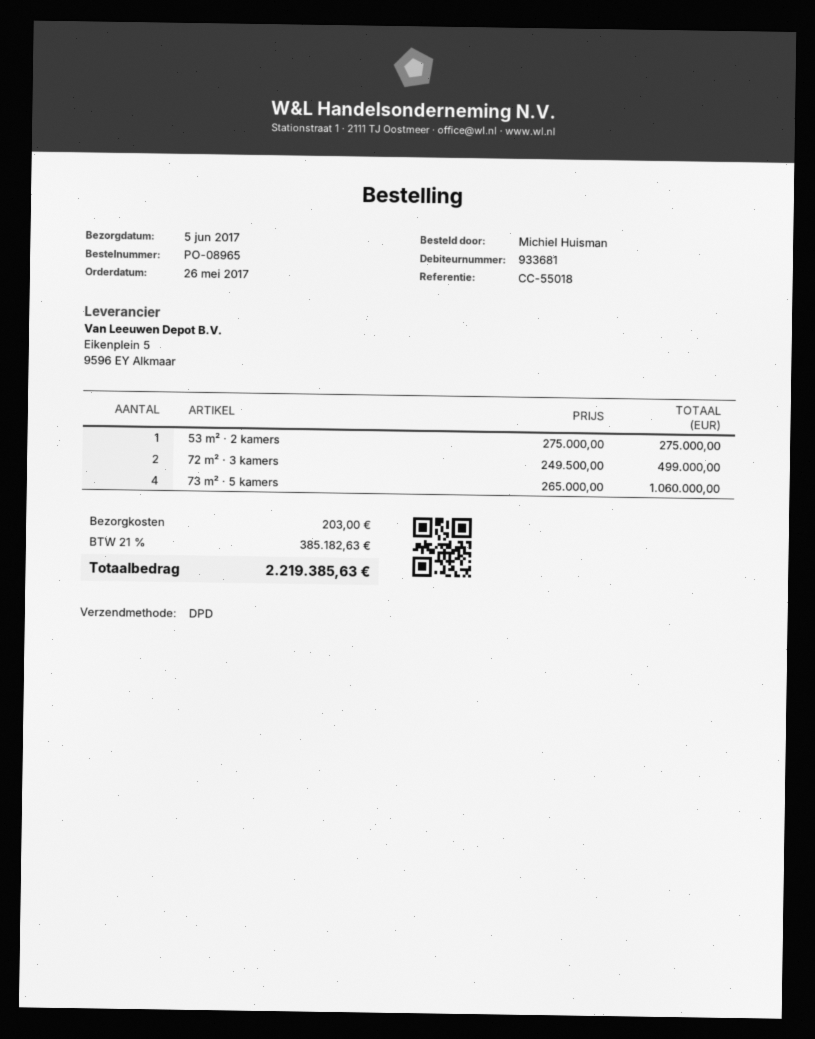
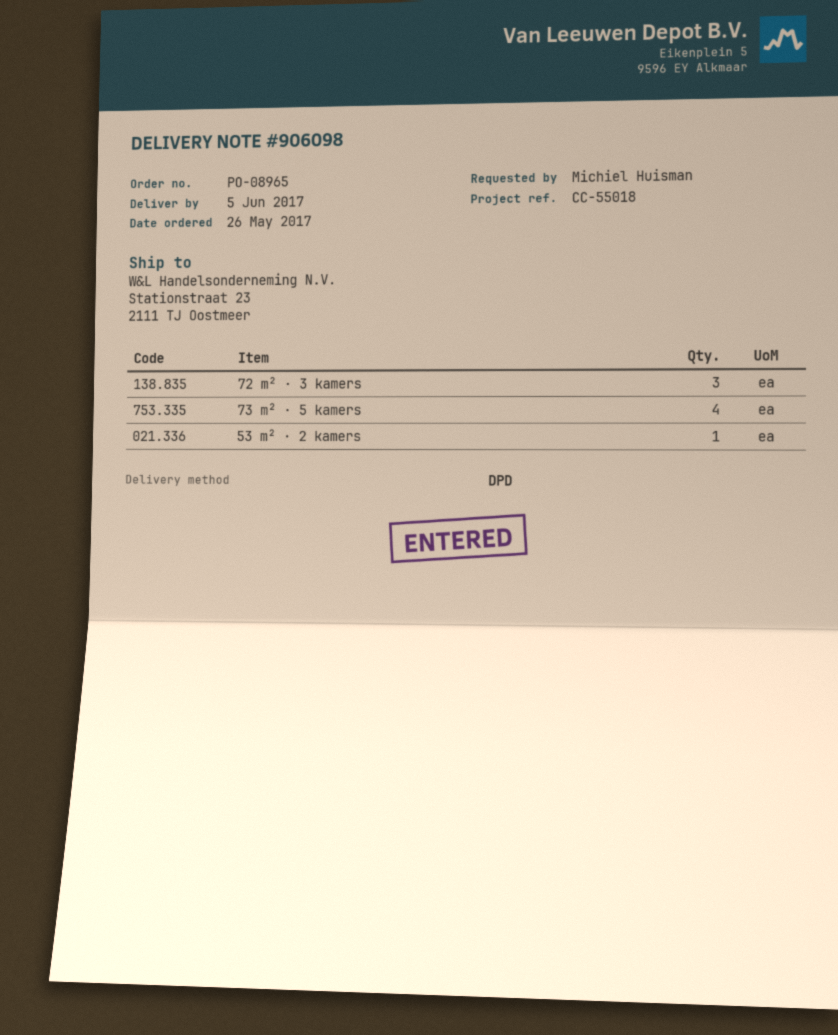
72 m² · 3 kamers: 2 -> 3

